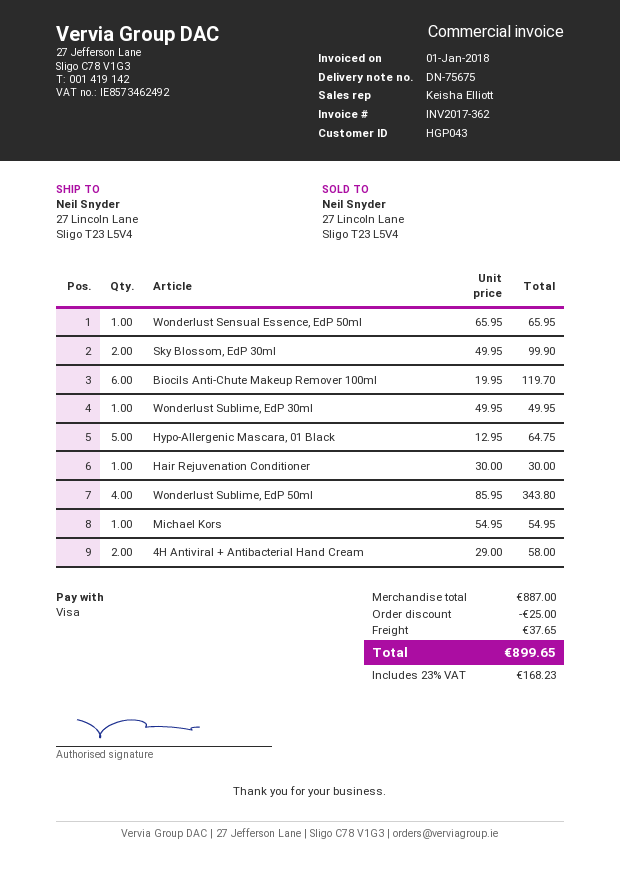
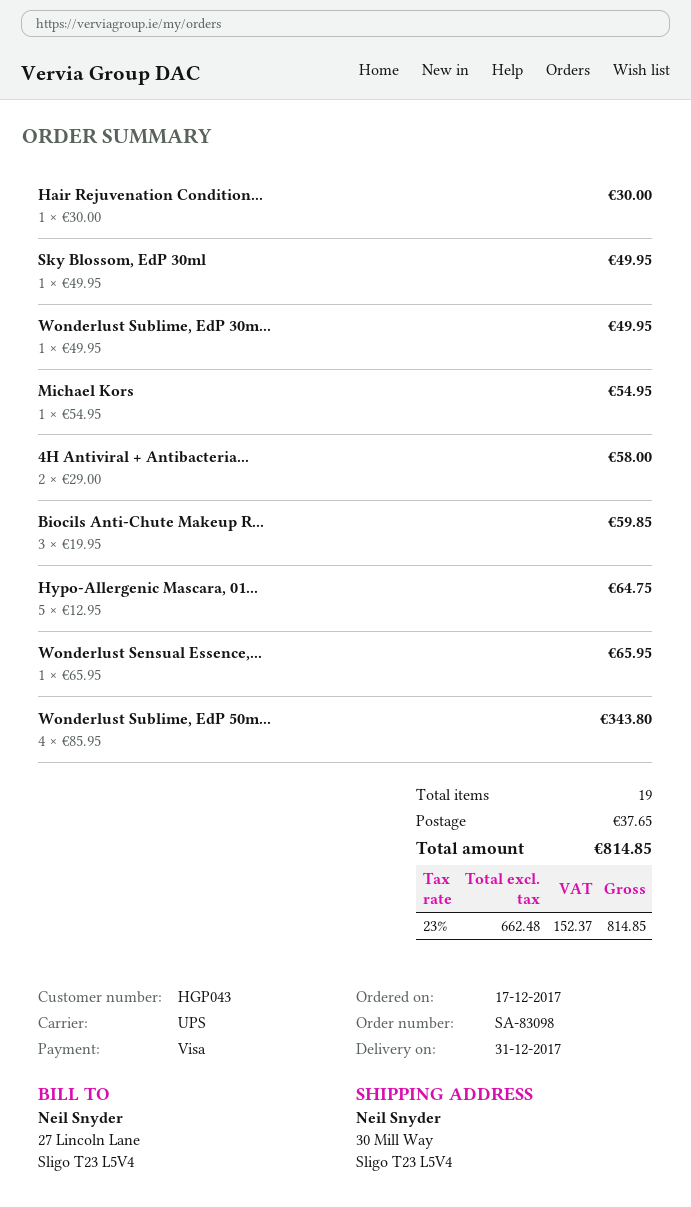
ship to: 27 Lincoln Lane, Sligo T23 L5V4 -> 30 Mill Way, Sligo T23 L5V4
Sky Blossom, EdP 30ml: 2 x 49.95 = 99.90 -> 1 x 49.95 = 49.95
Biocils Anti-Chute Makeup Remover 100ml: 6 x 19.95 = 119.70 -> 3 x 19.95 = 59.85
discount: 25.00 -> none
tax: 23% = 168.23 -> 23% = 152.37
total: 899.65 -> 814.85

